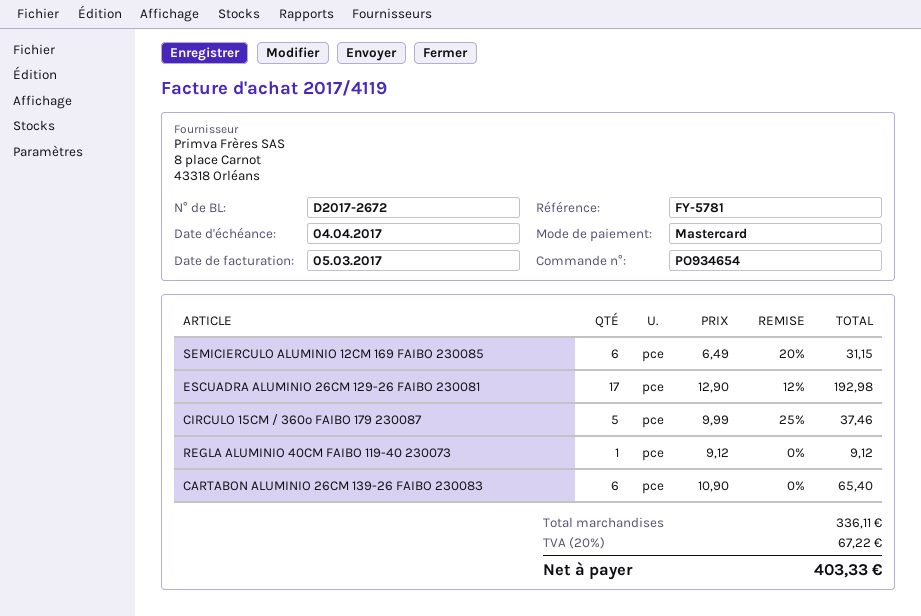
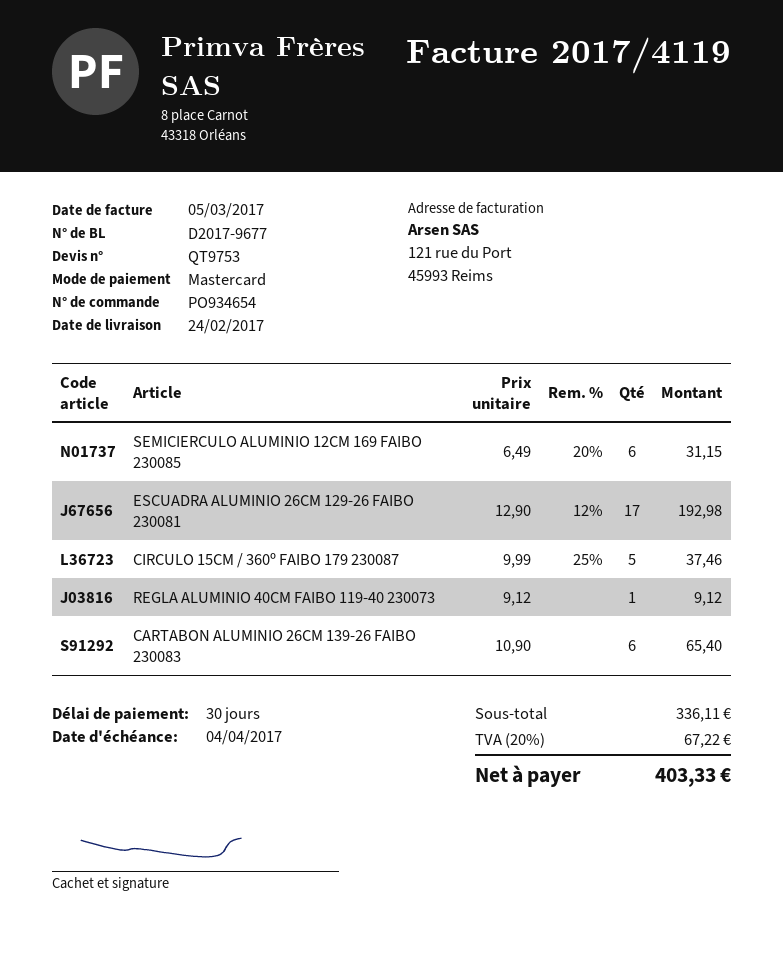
delivery note number: D2017-2672 -> D2017-9677

